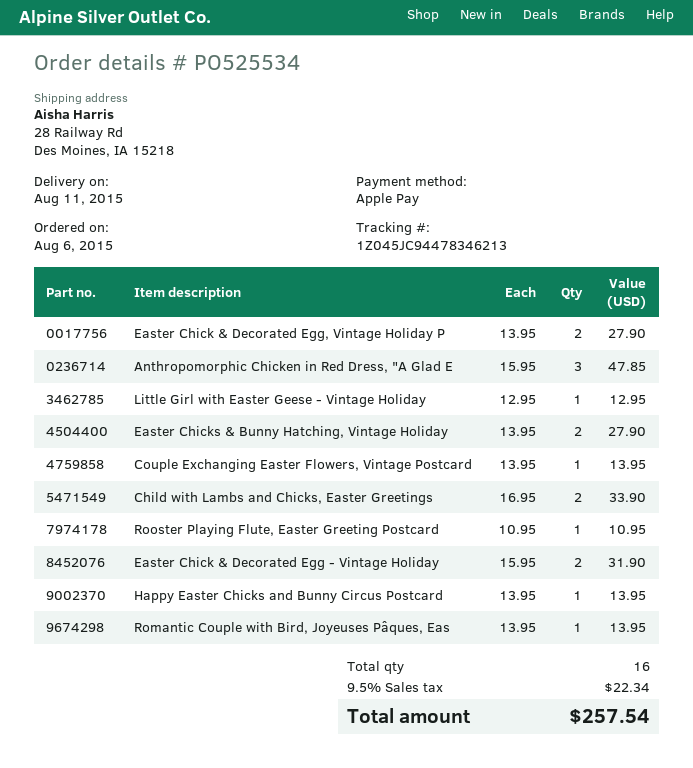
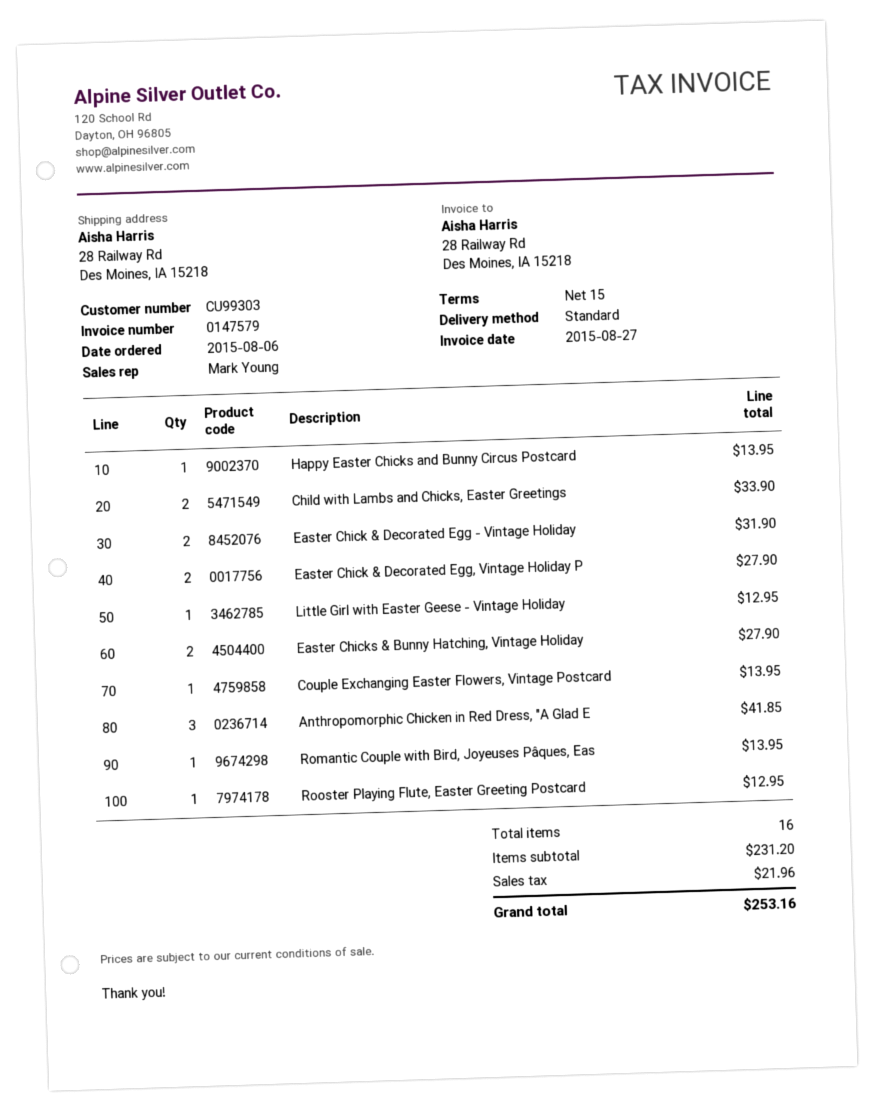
Anthropomorphic Chicken in Red Dress, "A Glad E: 3 for 47.85 -> 3 for 41.85
Rooster Playing Flute, Easter Greeting Postcard: 1 for 10.95 -> 1 for 12.95
tax: 22.34 -> 21.96
total: 257.54 -> 253.16

